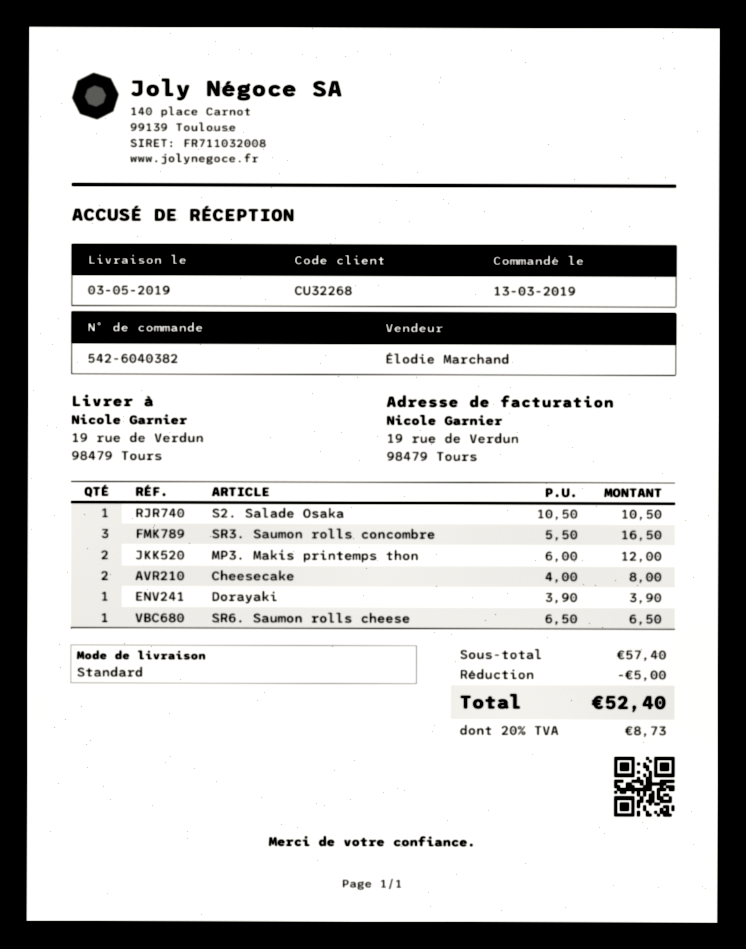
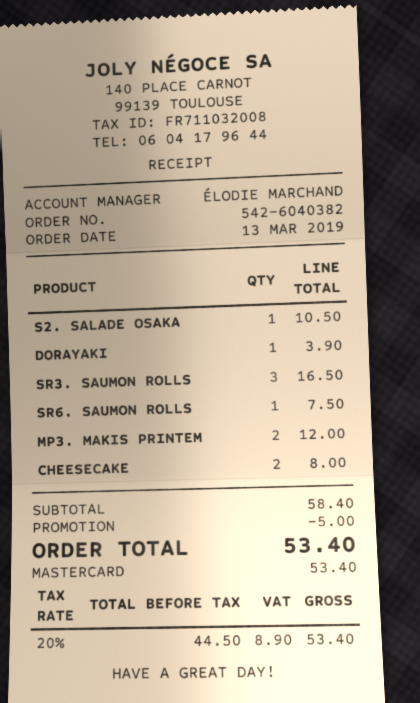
SR6. Saumon rolls cheese: 1 for 6.50 -> 1 for 7.50
subtotal: 57.40 -> 58.40
tax: 20% = 8.73 -> 20% = 8.90
total: 52.40 -> 53.40

